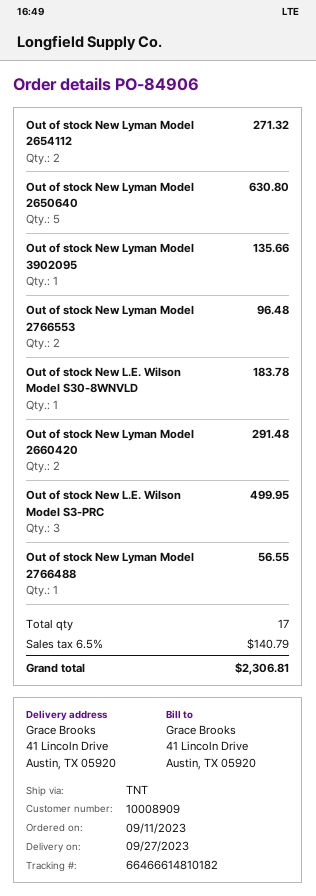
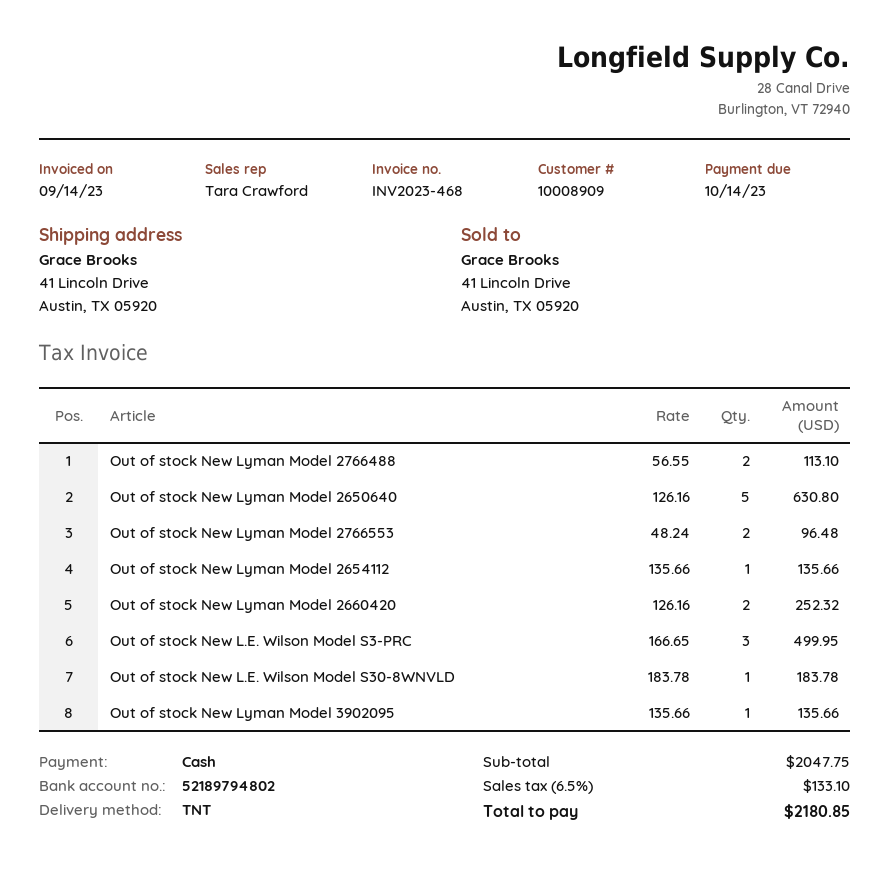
Out of stock New Lyman Model 2654112: 2 for 271.32 -> 1 for 135.66
Out of stock New Lyman Model 2660420: 2 for 291.48 -> 2 for 252.32
Out of stock New Lyman Model 2766488: 1 for 56.55 -> 2 for 113.10
tax: 6.5% = 140.79 -> 6.5% = 133.10
total: 2306.81 -> 2180.85

